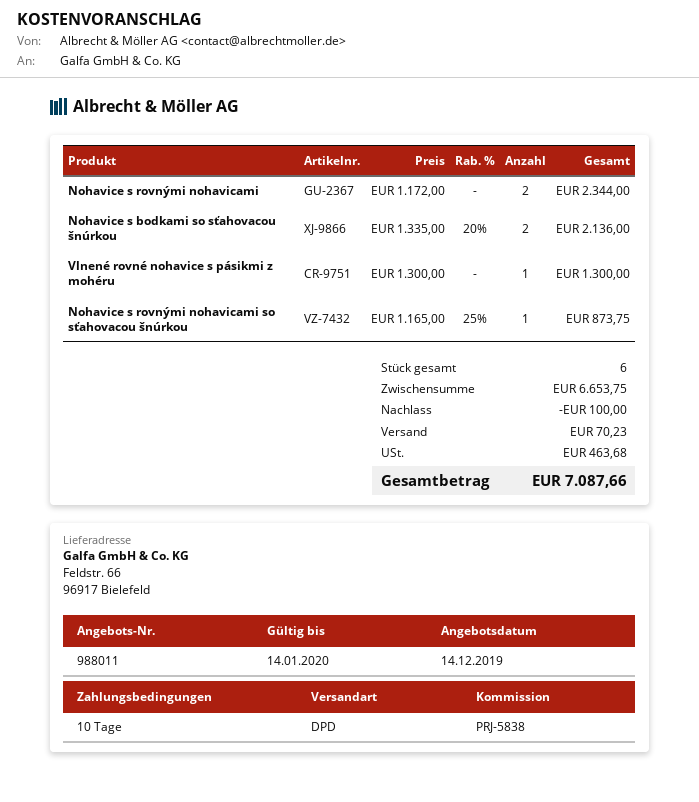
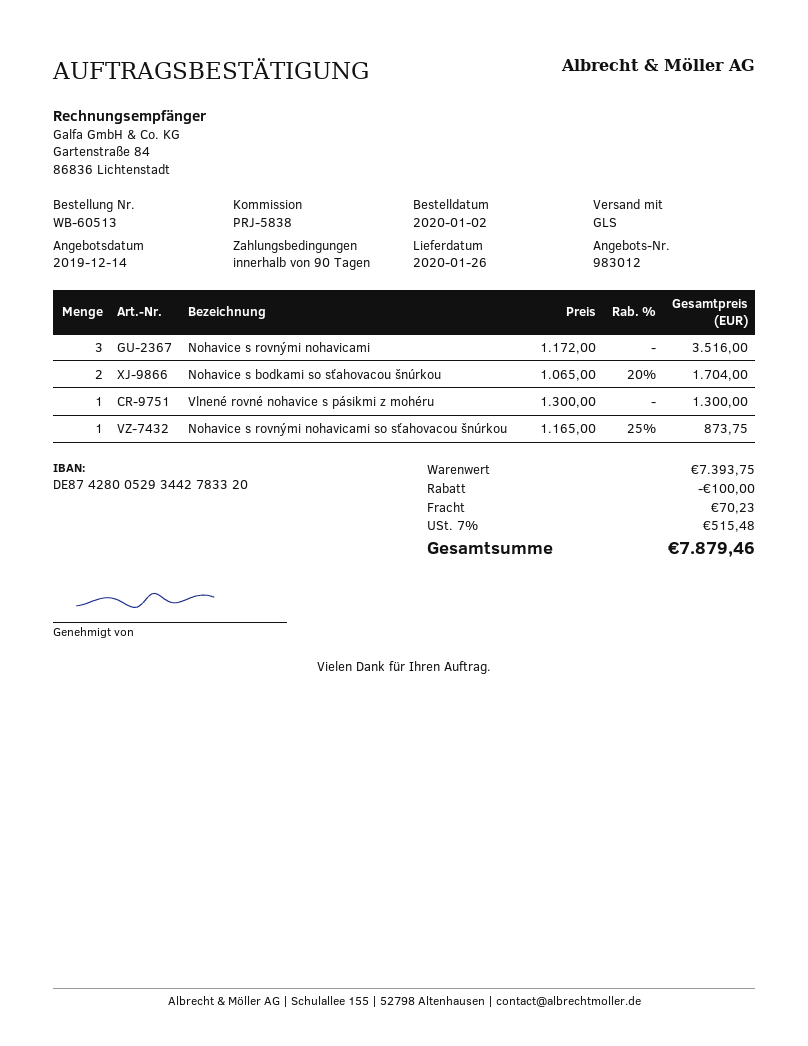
quote number: 988011 -> 983012
payment terms: 10 days -> 90 days
shipping method: DPD -> GLS
Nohavice s rovnými nohavicami: 2 x 1172.00 = 2344.00 -> 3 x 1172.00 = 3516.00
Nohavice s bodkami so sťahovacou šnúrkou: 2 x 1335.00 - 20% = 2136.00 -> 2 x 1065.00 - 20% = 1704.00
subtotal: 6653.75 -> 7393.75
tax: 463.68 -> 515.48
total: 7087.66 -> 7879.46

